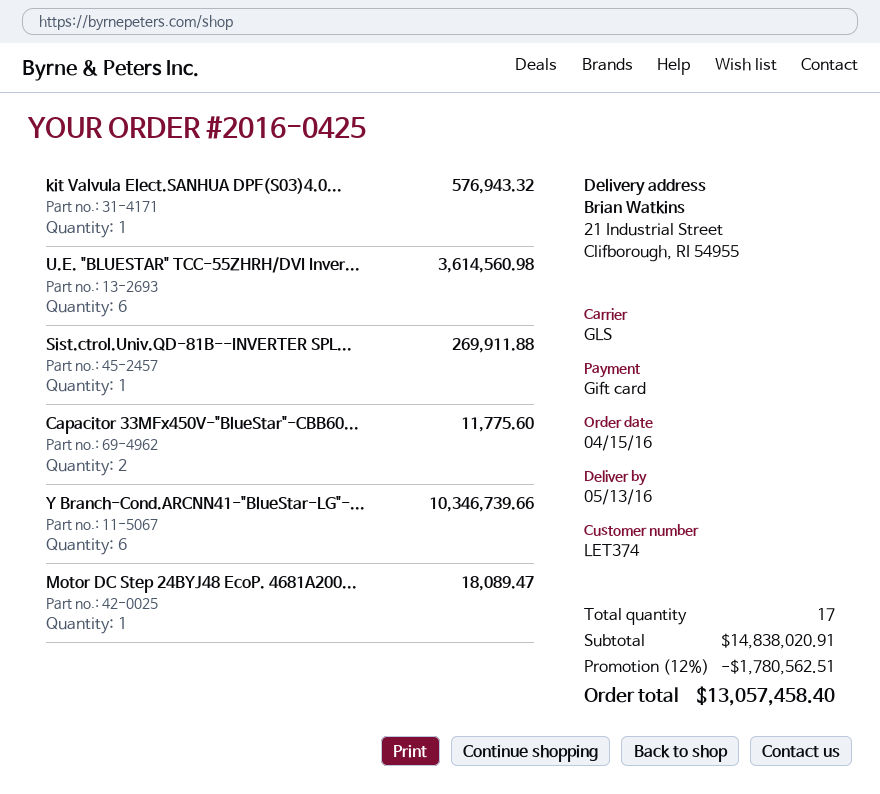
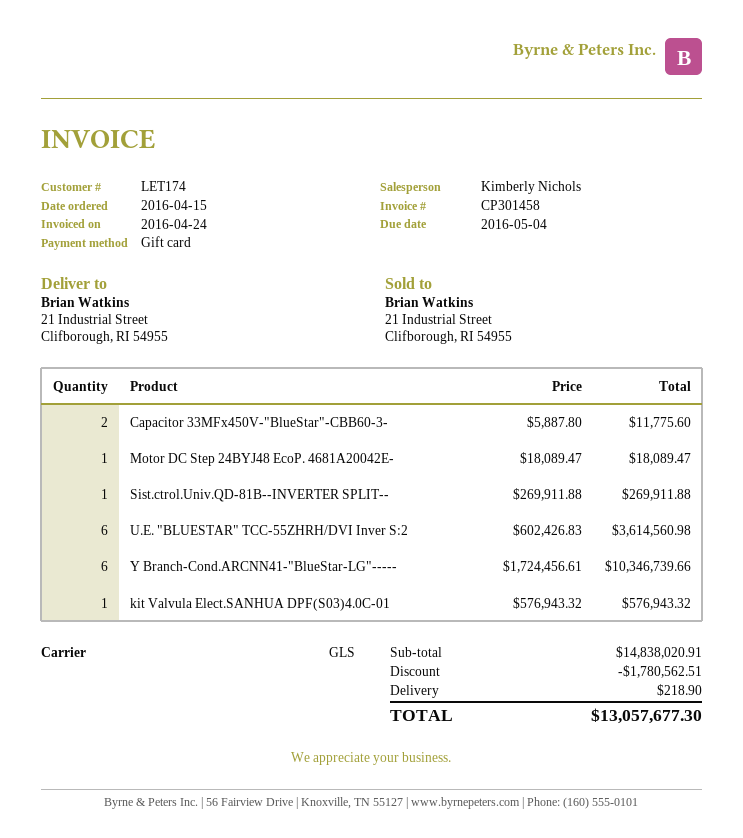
customer number: LET374 -> LET174
shipping: none -> 218.90
total: 13057458.40 -> 13057677.30

